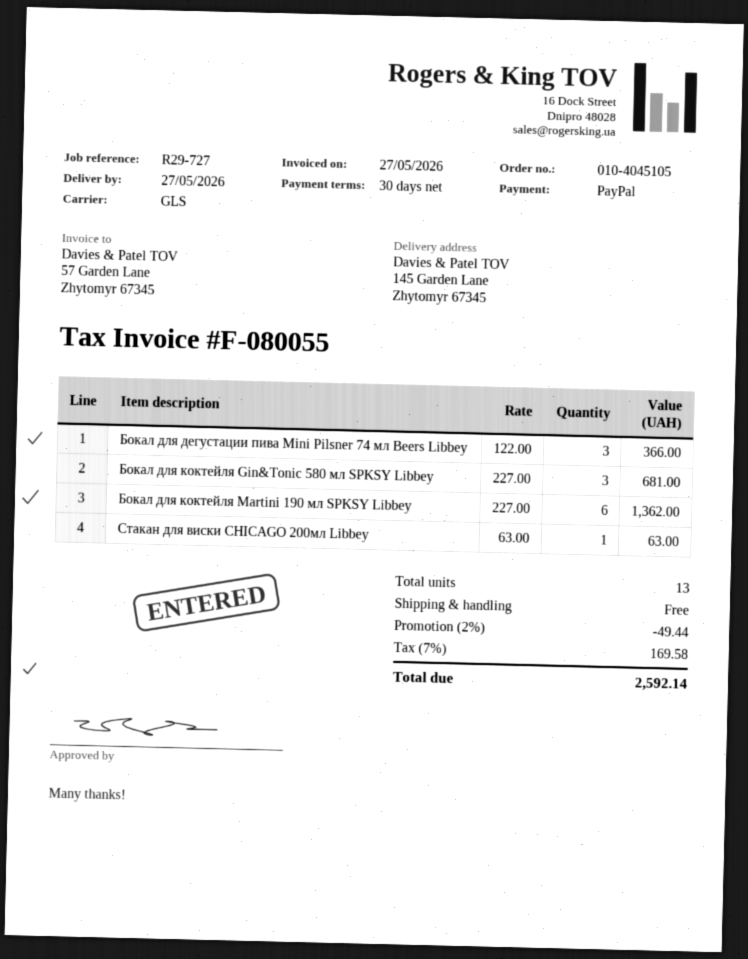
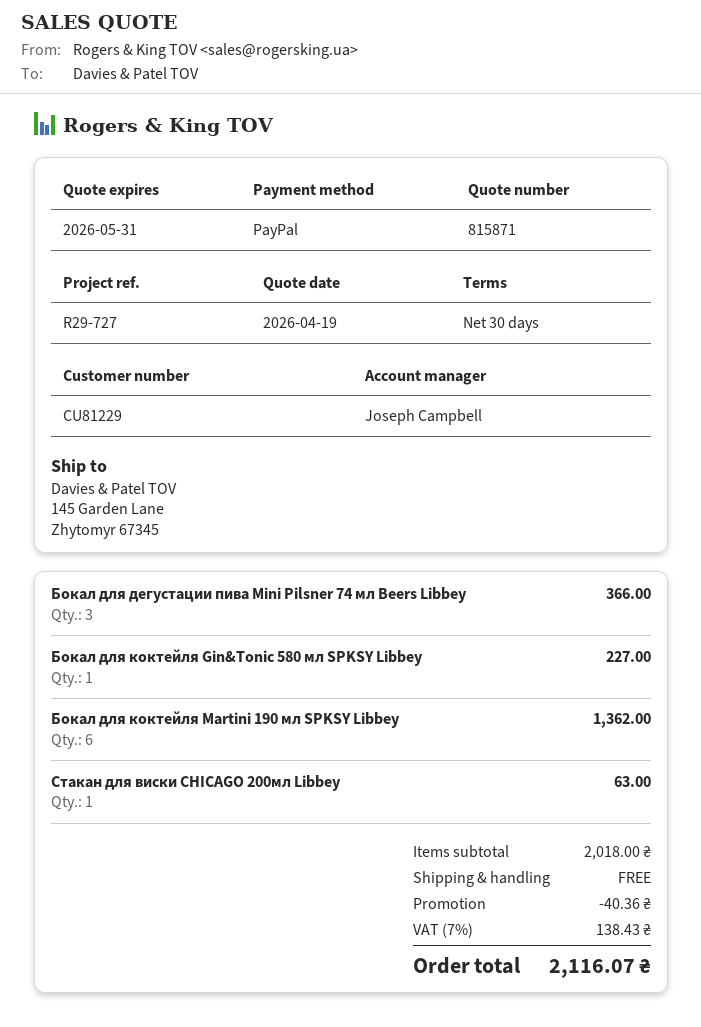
Бокал для коктейля Gin&Tonic 580 мл SPKSY Libbey: 3 for 681.00 -> 1 for 227.00
discount: 49.44 -> 40.36
tax: 7% = 169.58 -> 7% = 138.43
total: 2592.14 -> 2116.07

